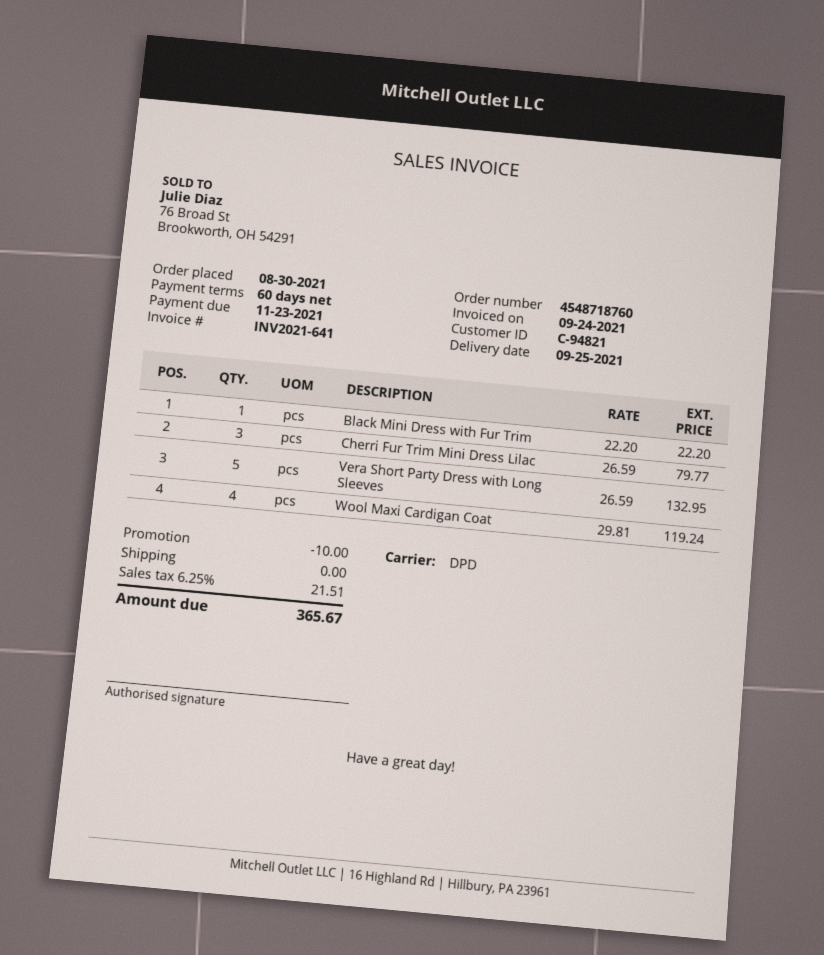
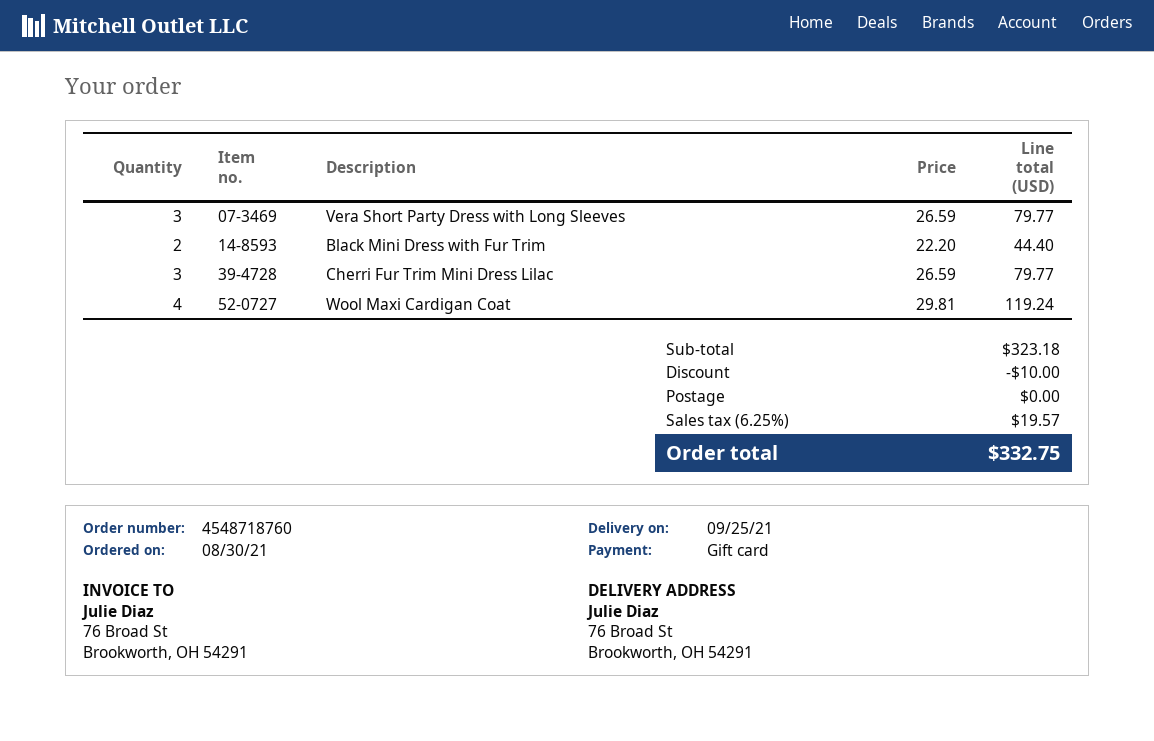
Black Mini Dress with Fur Trim: 1 x 22.20 = 22.20 -> 2 x 22.20 = 44.40
Vera Short Party Dress with Long Sleeves: 5 x 26.59 = 132.95 -> 3 x 26.59 = 79.77
tax: 6.25% = 21.51 -> 6.25% = 19.57
total: 365.67 -> 332.75

